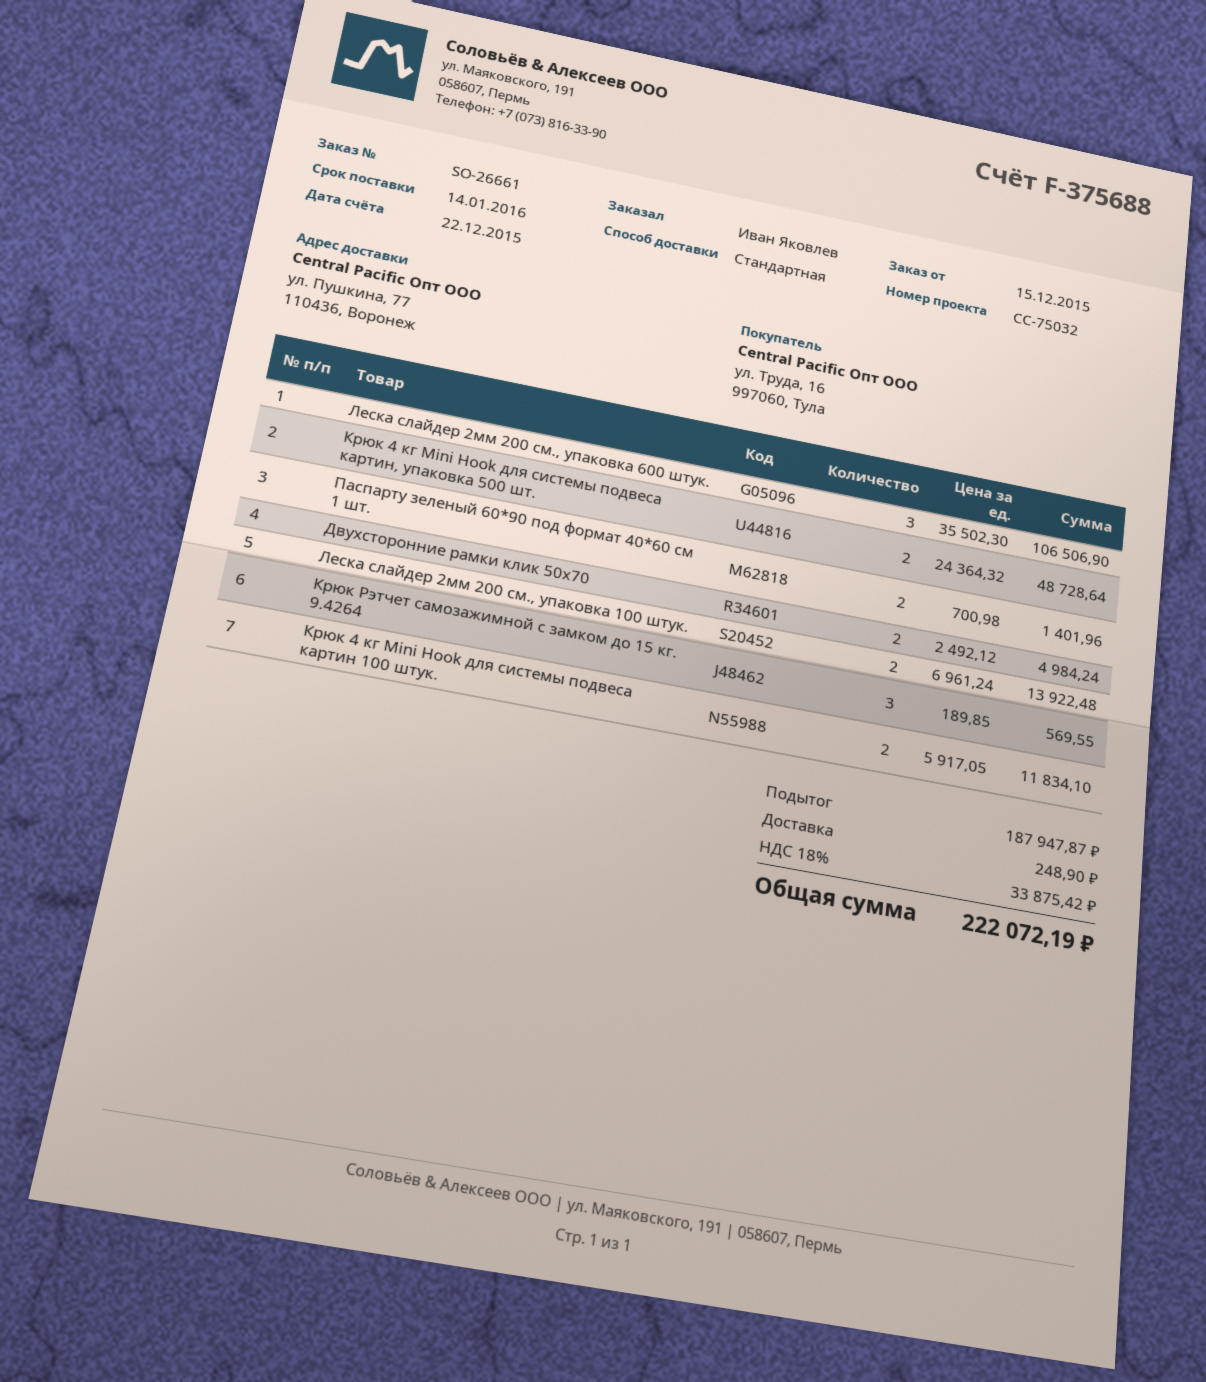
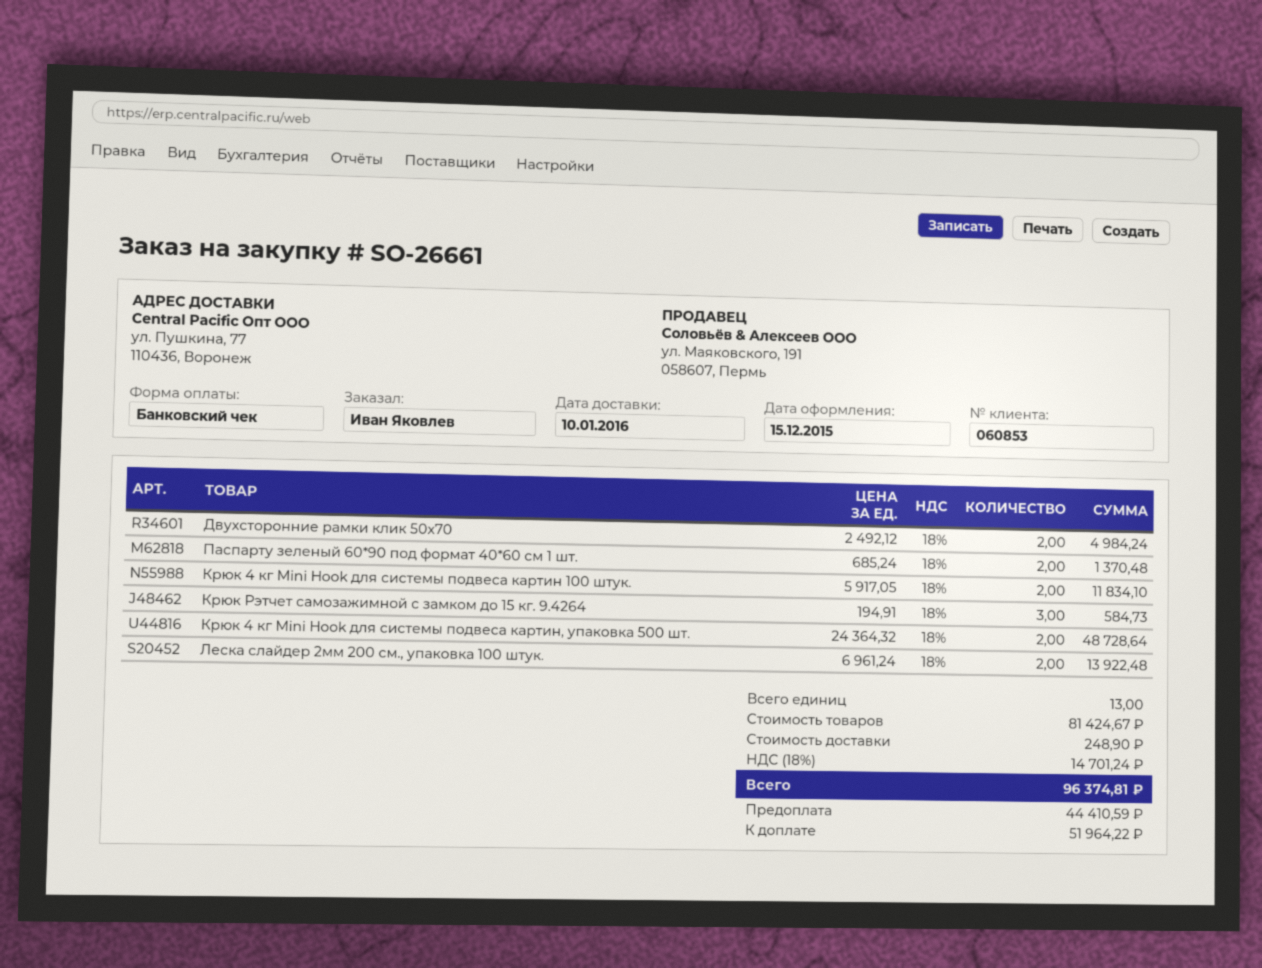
delivery date: 2016-01-14 -> 2016-01-10
Леска слайдер 2мм 200 см., упаковка 600 штук.: 3 x 35502.30 = 106506.90 -> none
Паспарту зеленый 60*90 под формат 40*60 см 1 шт.: 2 x 700.98 = 1401.96 -> 2 x 685.24 = 1370.48
Крюк Рэтчет самозажимной с замком до 15 кг. 9.4264: 3 x 189.85 = 569.55 -> 3 x 194.91 = 584.73
subtotal: 187947.87 -> 81424.67
tax: 18% = 33875.42 -> 18% = 14701.24
total: 222072.19 -> 96374.81

